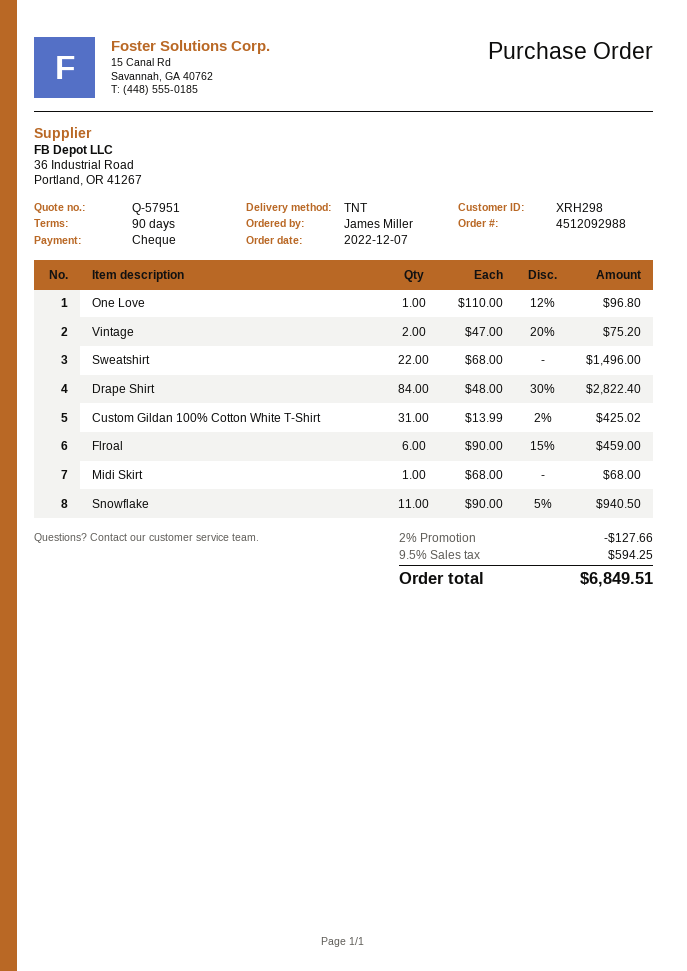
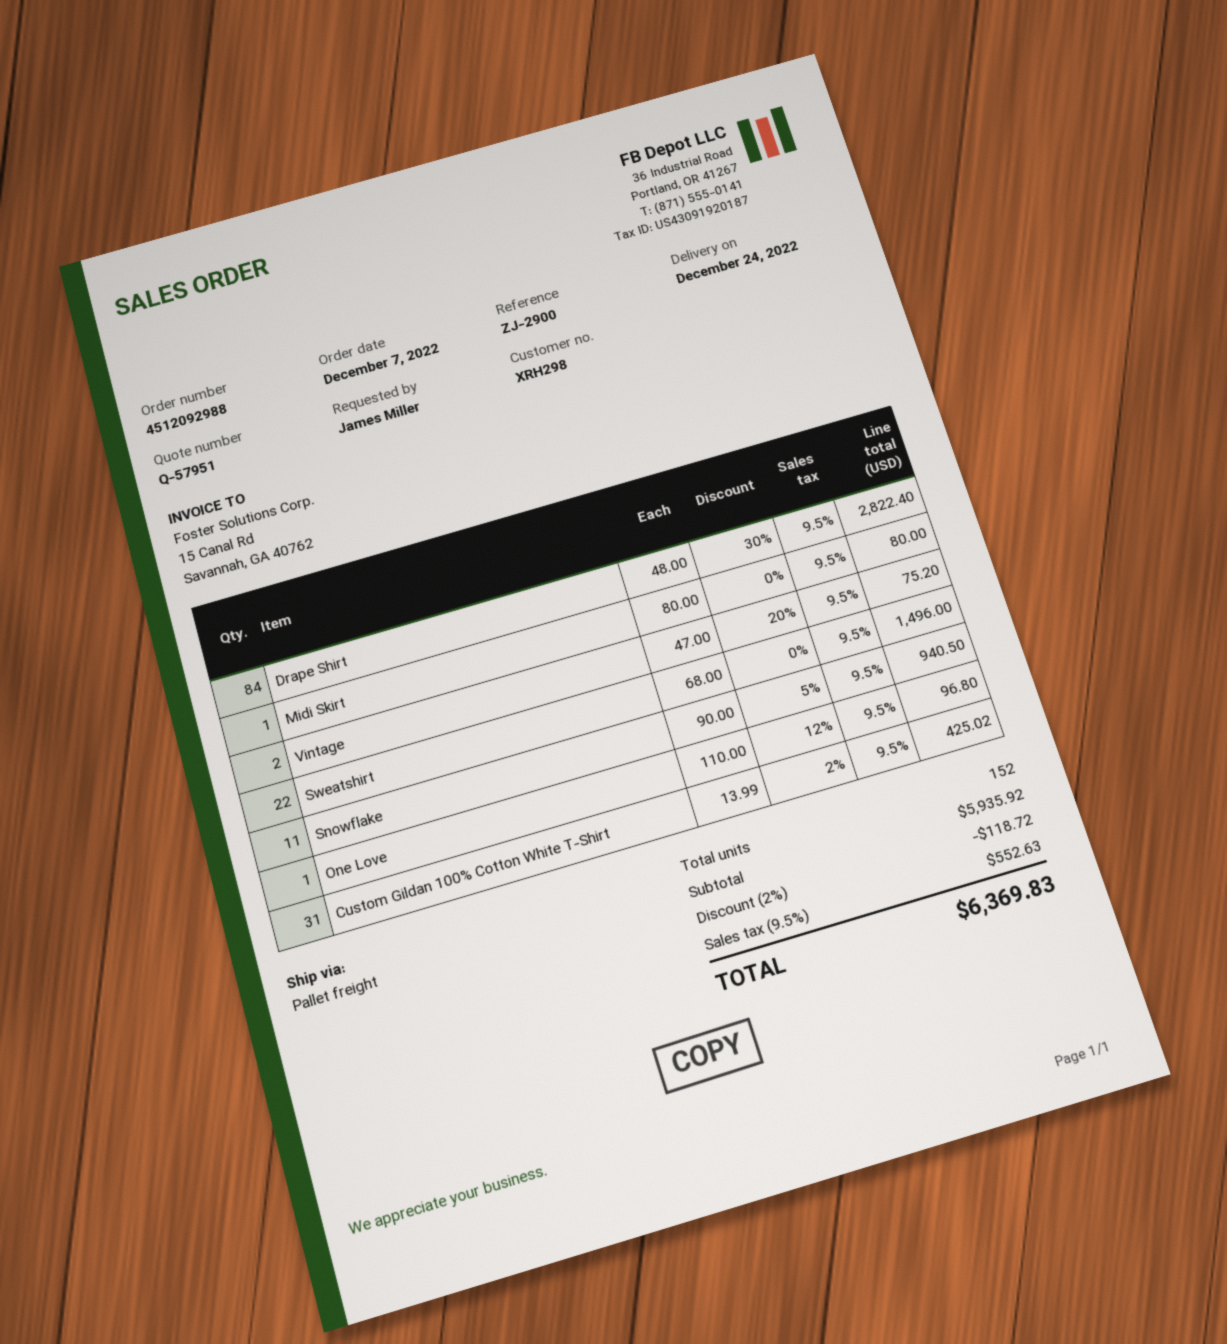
shipping method: TNT -> pallet freight
Flroal: 6 x 90.00 - 15% = 459.00 -> none
Midi Skirt: 1 x 68.00 = 68.00 -> 1 x 80.00 = 80.00
discount: 2% = 127.66 -> 2% = 118.72
tax: 9.5% = 594.25 -> 9.5% = 552.63
total: 6849.51 -> 6369.83

